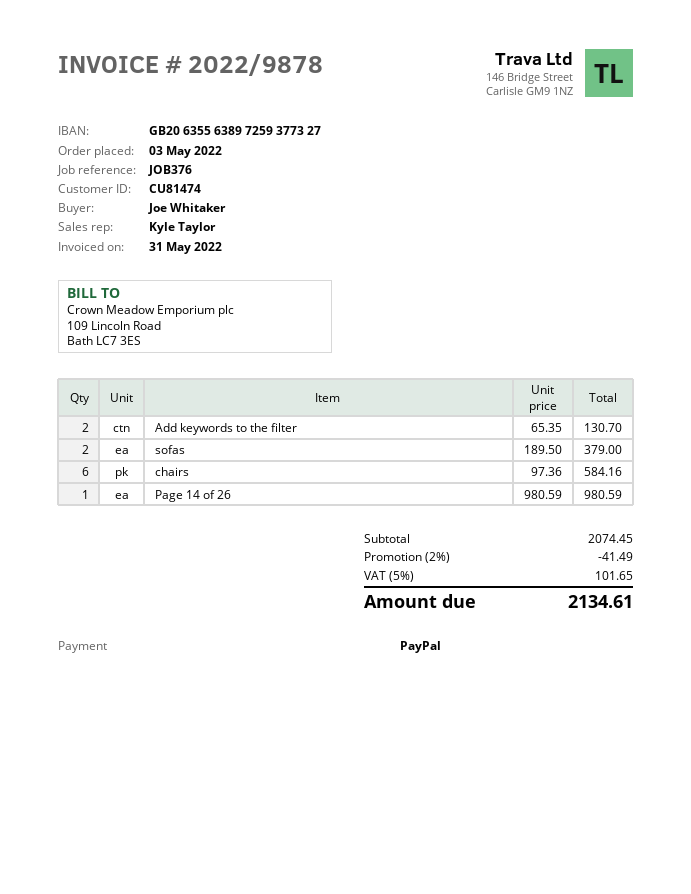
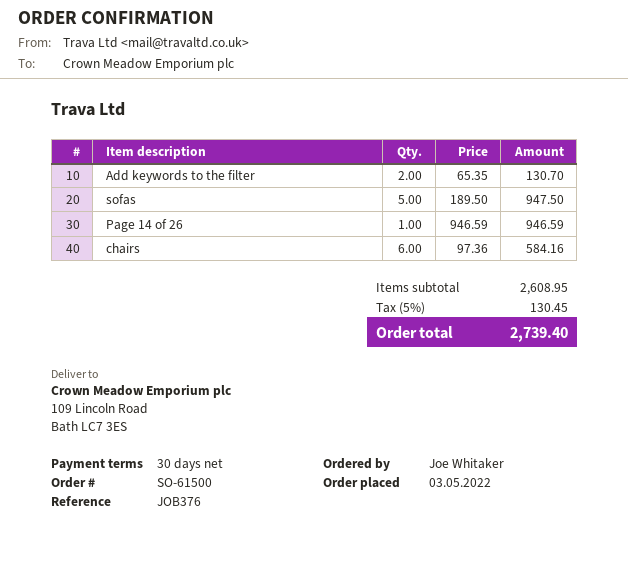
sofas: 2 x 189.50 = 379.00 -> 5 x 189.50 = 947.50
Page 14 of 26: 1 x 980.59 = 980.59 -> 1 x 946.59 = 946.59
subtotal: 2074.45 -> 2608.95
discount: 2% = 41.49 -> none
tax: 5% = 101.65 -> 5% = 130.45
total: 2134.61 -> 2739.40

